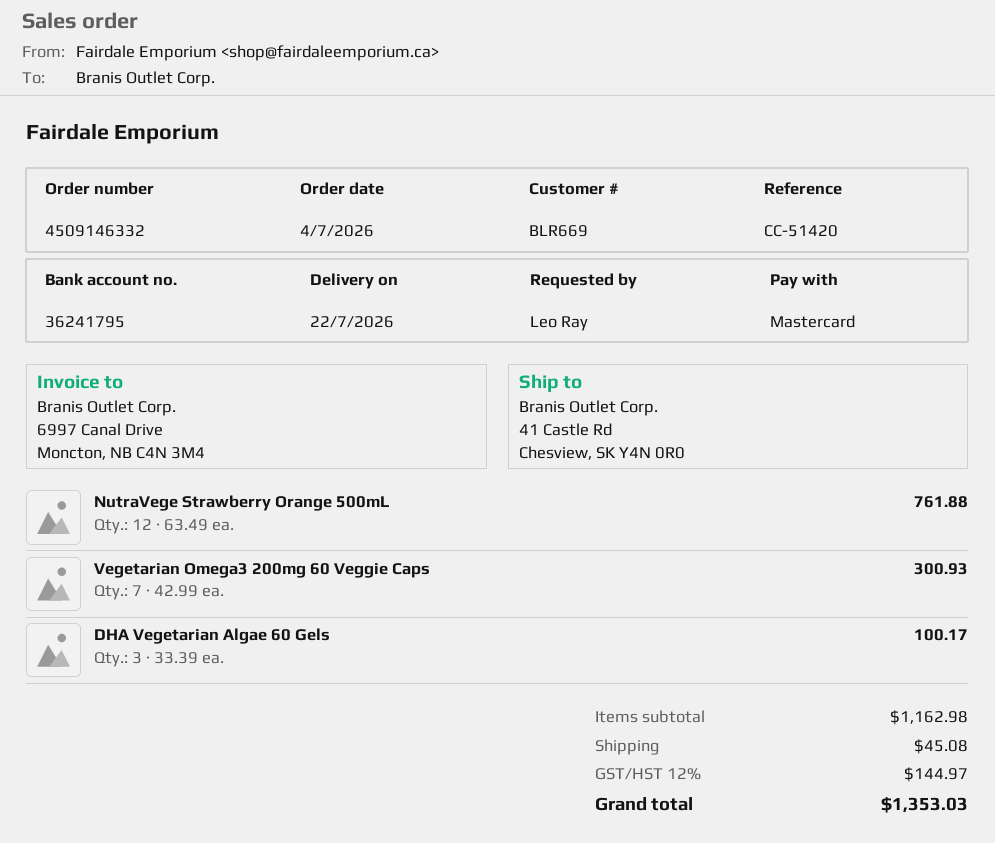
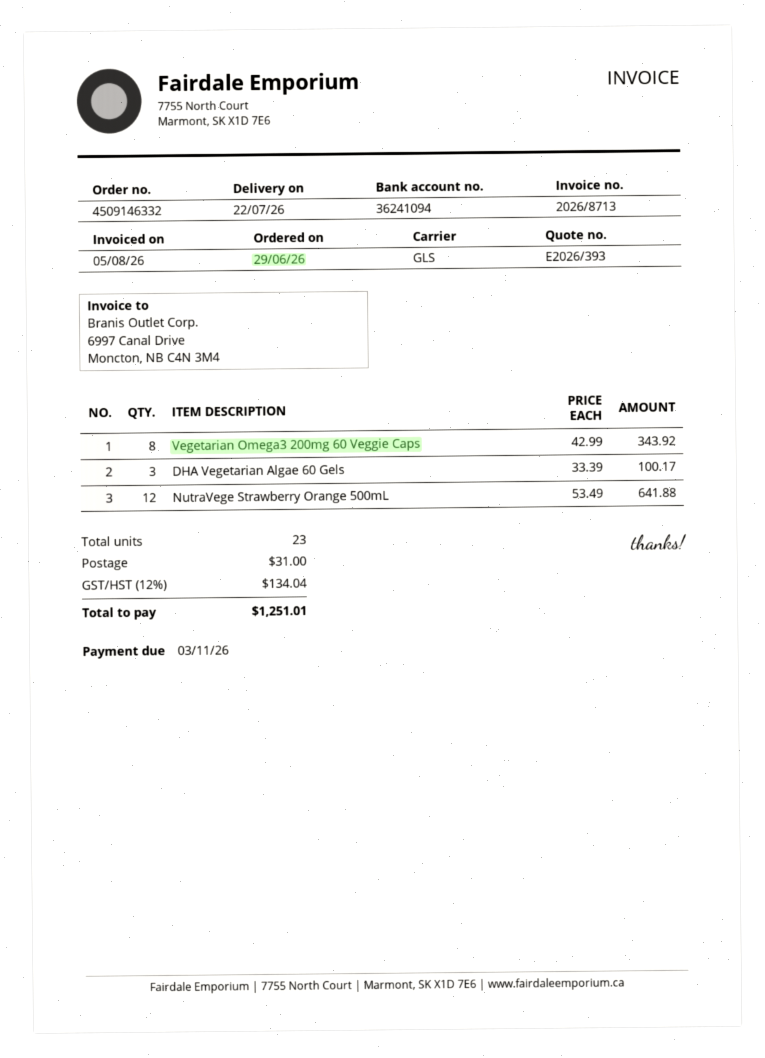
order date: 2026-07-04 -> 2026-06-29
bank account: 36241795 -> 36241094
NutraVege Strawberry Orange 500mL: 12 x 63.49 = 761.88 -> 12 x 53.49 = 641.88
Vegetarian Omega3 200mg 60 Veggie Caps: 7 x 42.99 = 300.93 -> 8 x 42.99 = 343.92
shipping: 45.08 -> 31.00
tax: 12% = 144.97 -> 12% = 134.04
total: 1353.03 -> 1251.01

